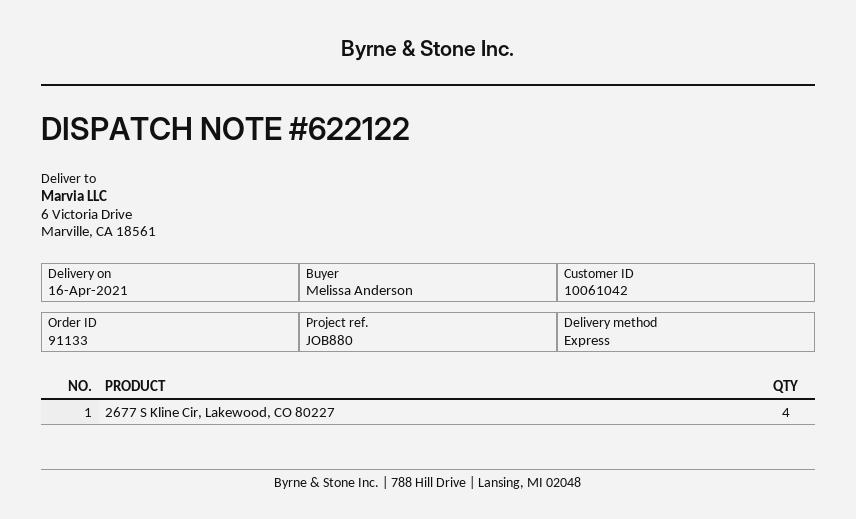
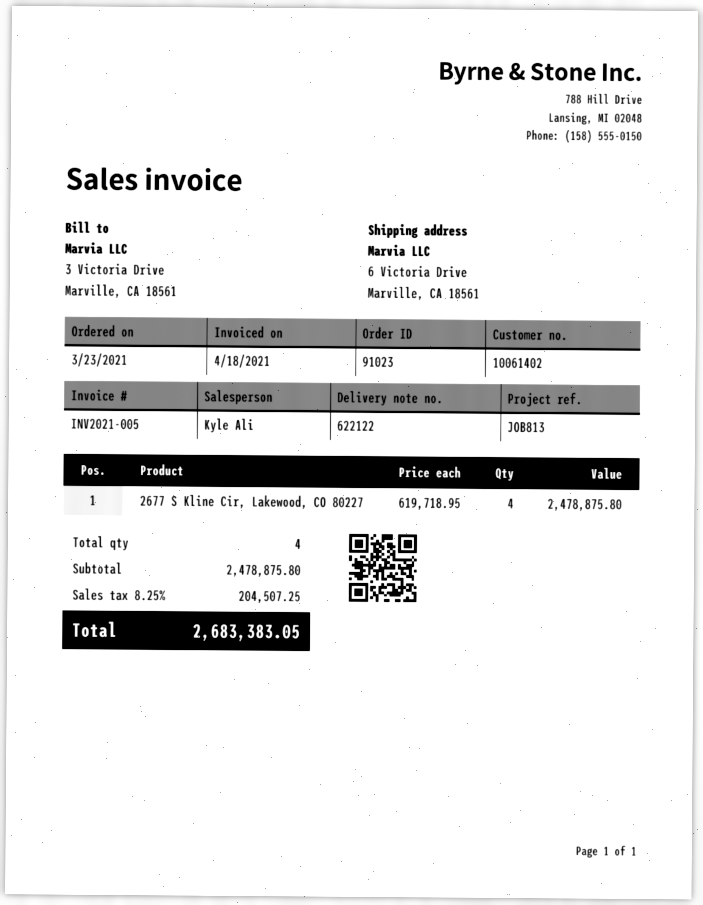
order number: 91133 -> 91023
customer number: 10061042 -> 10061402
reference: JOB880 -> JOB813

